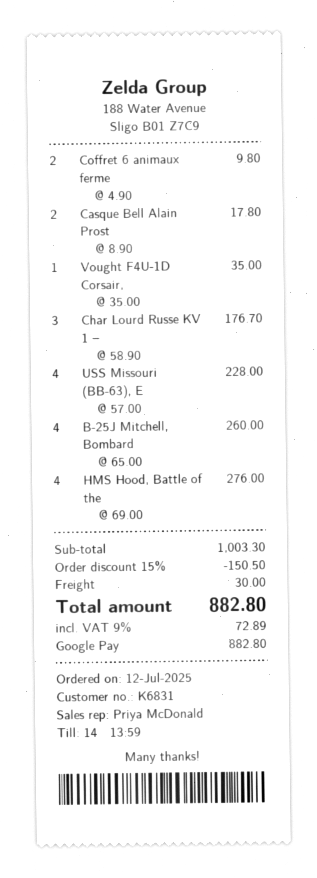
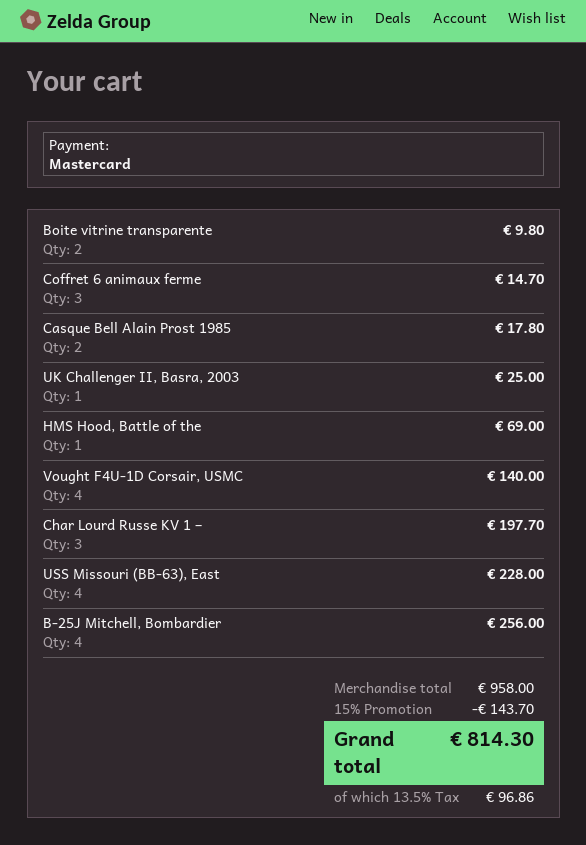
payment method: Google Pay -> Mastercard
Coffret 6 animaux ferme: 2 for 9.80 -> 3 for 14.70
Vought F4U-1D Corsair,: 1 for 35.00 -> 4 for 140.00
Char Lourd Russe KV 1 –: 3 for 176.70 -> 3 for 197.70
B-25J Mitchell, Bombard: 4 for 260.00 -> 4 for 256.00
HMS Hood, Battle of the: 4 for 276.00 -> 1 for 69.00
Boite vitrine transparente: none -> 2 for 9.80
UK Challenger II, Basra, 2003: none -> 1 for 25.00
subtotal: 1003.30 -> 958.00
discount: 15% = 150.50 -> 15% = 143.70
shipping: 30.00 -> none
tax: 9% = 72.89 -> 13.5% = 96.86
total: 882.80 -> 814.30

